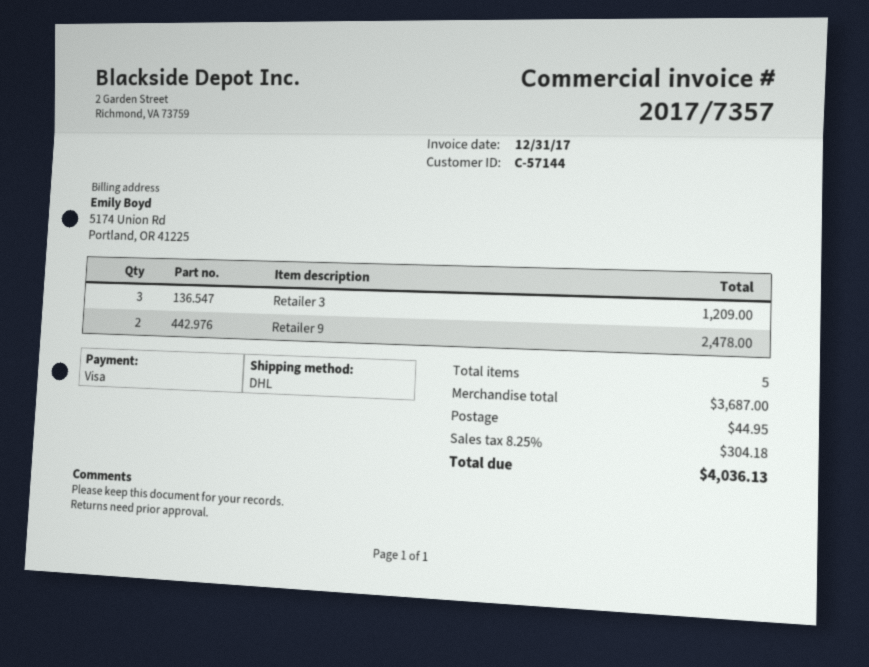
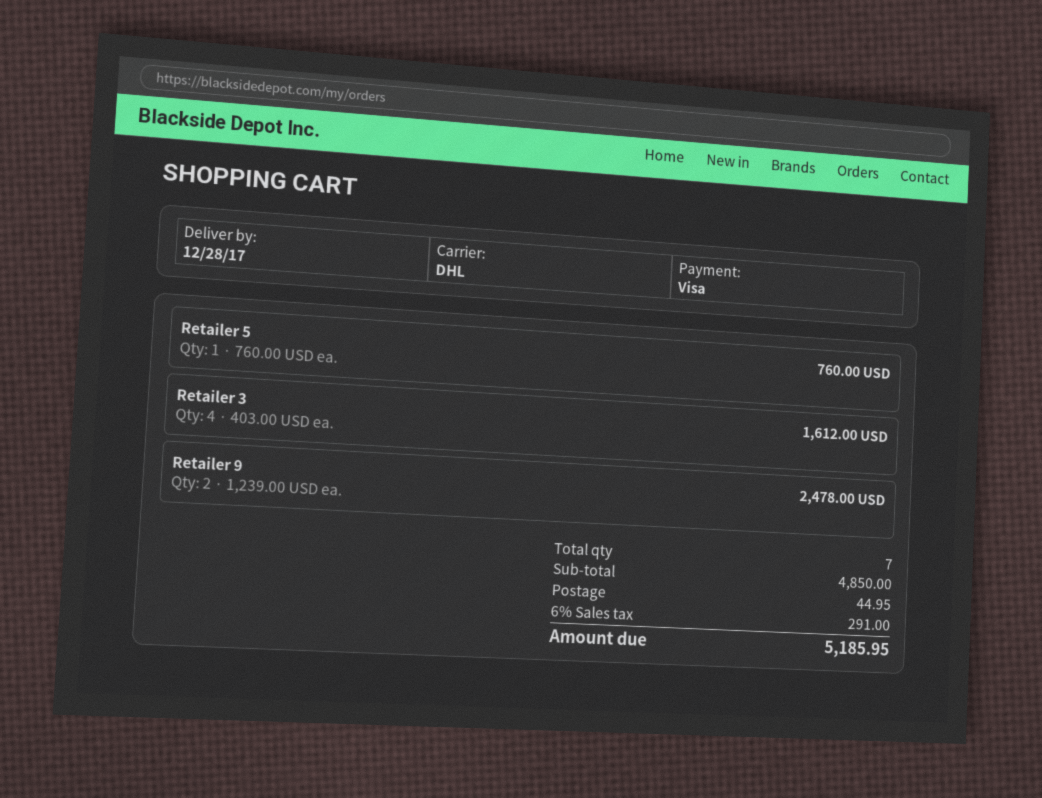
Retailer 3: 3 for 1209.00 -> 4 for 1612.00
Retailer 5: none -> 1 for 760.00
total quantity: 5 -> 7
subtotal: 3687.00 -> 4850.00
tax: 8.25% = 304.18 -> 6% = 291.00
total: 4036.13 -> 5185.95

